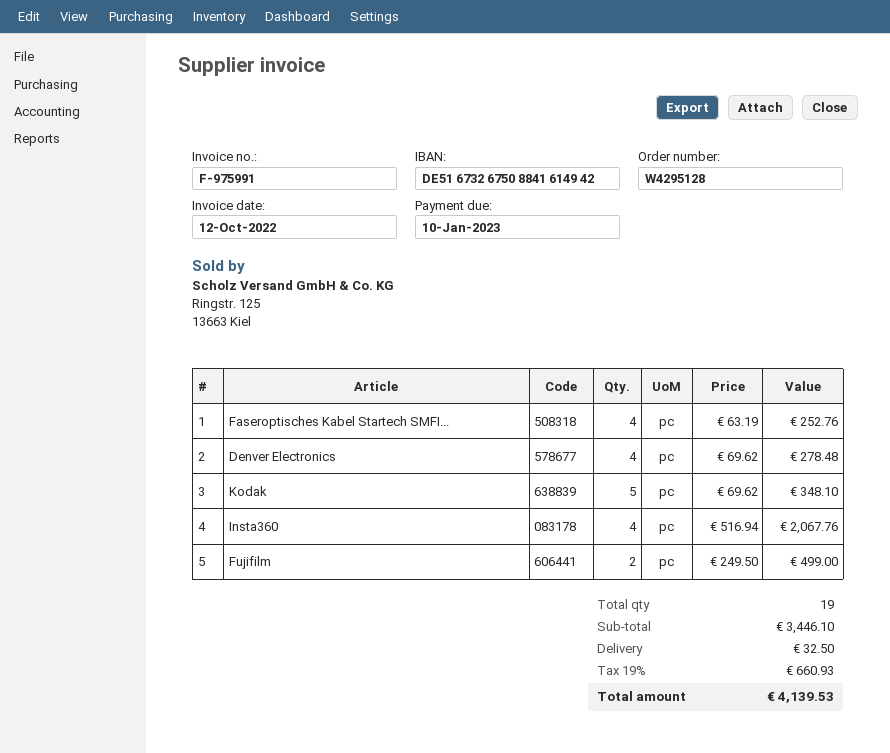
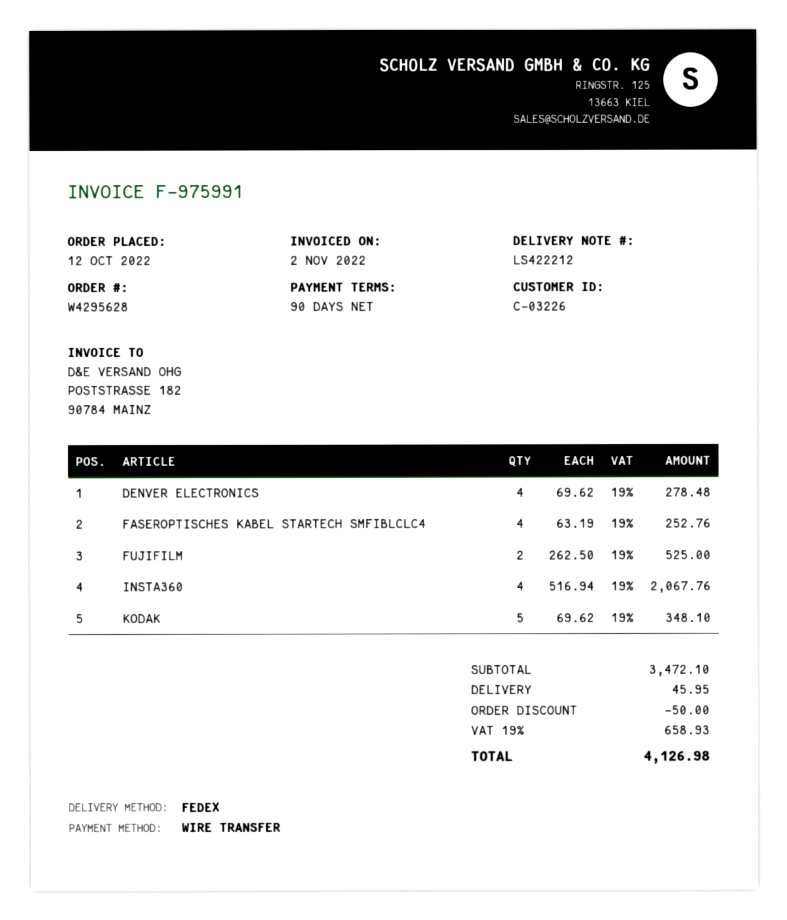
order number: W4295128 -> W4295628
invoice date: 2022-10-12 -> 2022-11-02
Fujifilm: 2 x 249.50 = 499.00 -> 2 x 262.50 = 525.00
subtotal: 3446.10 -> 3472.10
discount: none -> 50.00
shipping: 32.50 -> 45.95
tax: 19% = 660.93 -> 19% = 658.93
total: 4139.53 -> 4126.98

